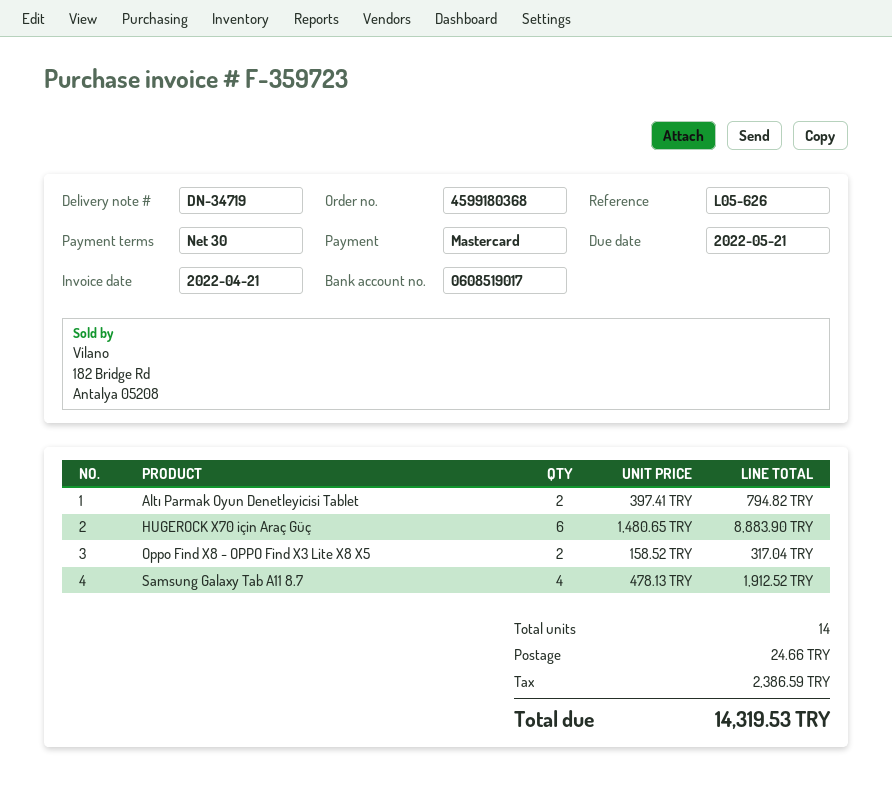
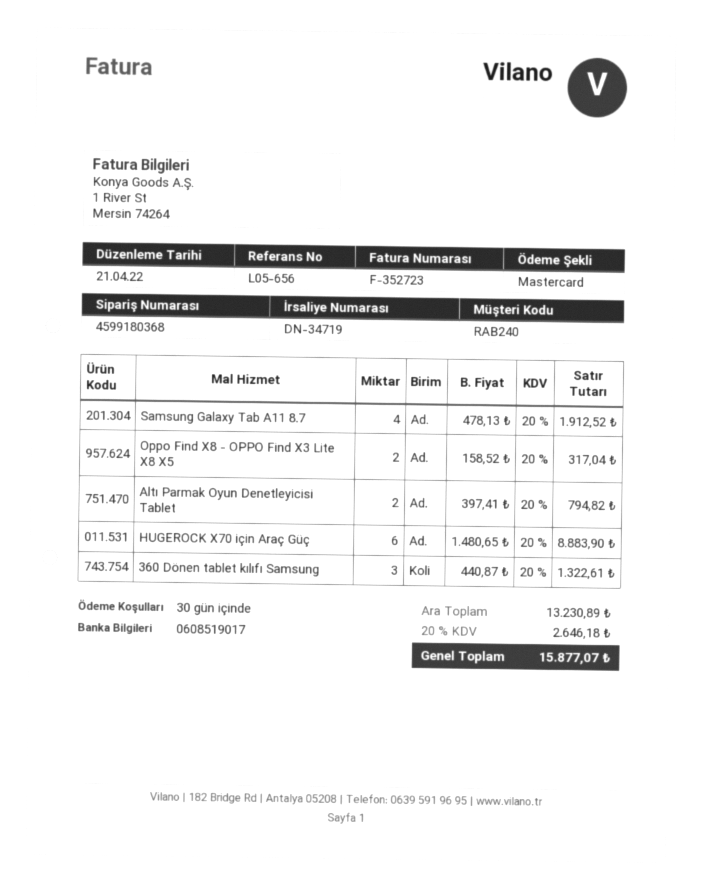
invoice number: F-359723 -> F-352723
reference: L05-626 -> L05-656
360 Dönen tablet kılıfı Samsung: none -> 3 x 440.87 = 1322.61
shipping: 24.66 -> none
tax: 2386.59 -> 2646.18
total: 14319.53 -> 15877.07

